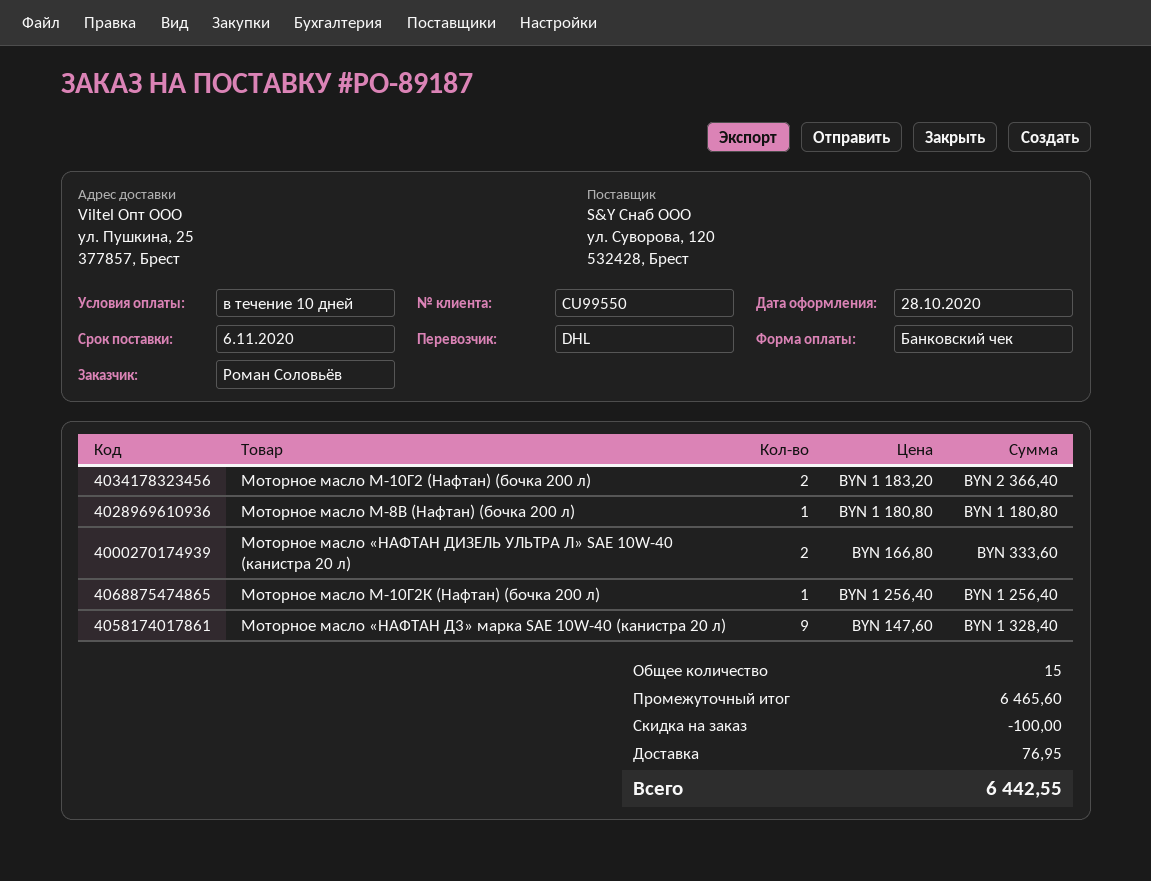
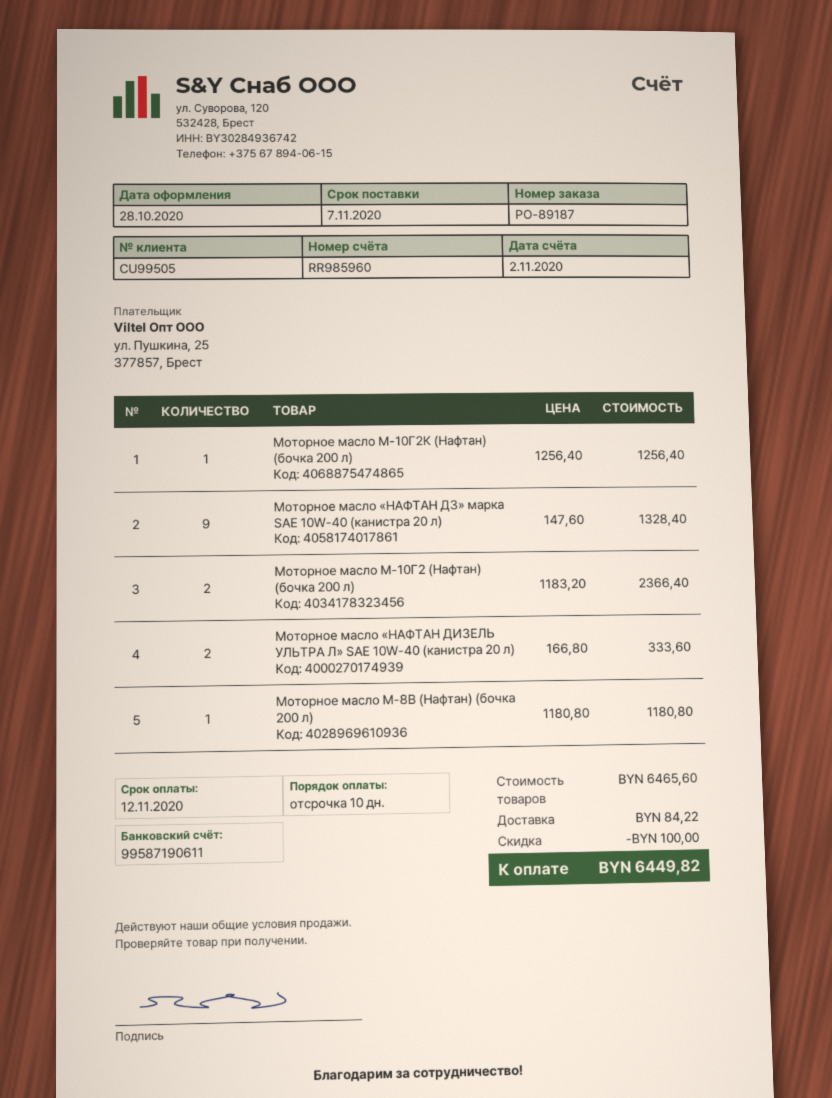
delivery date: 2020-11-06 -> 2020-11-07
customer number: CU99550 -> CU99505
shipping: 76.95 -> 84.22
total: 6442.55 -> 6449.82

